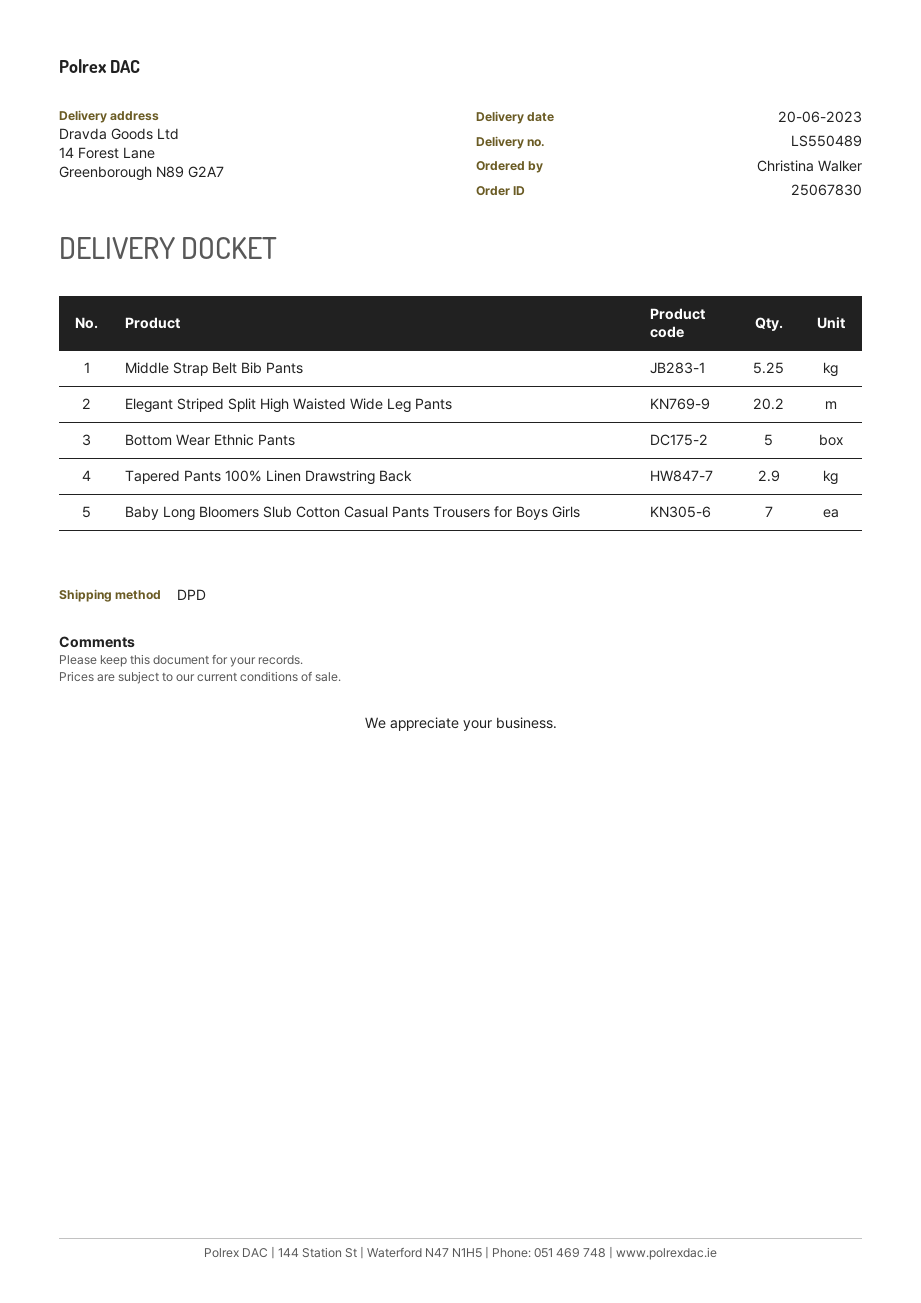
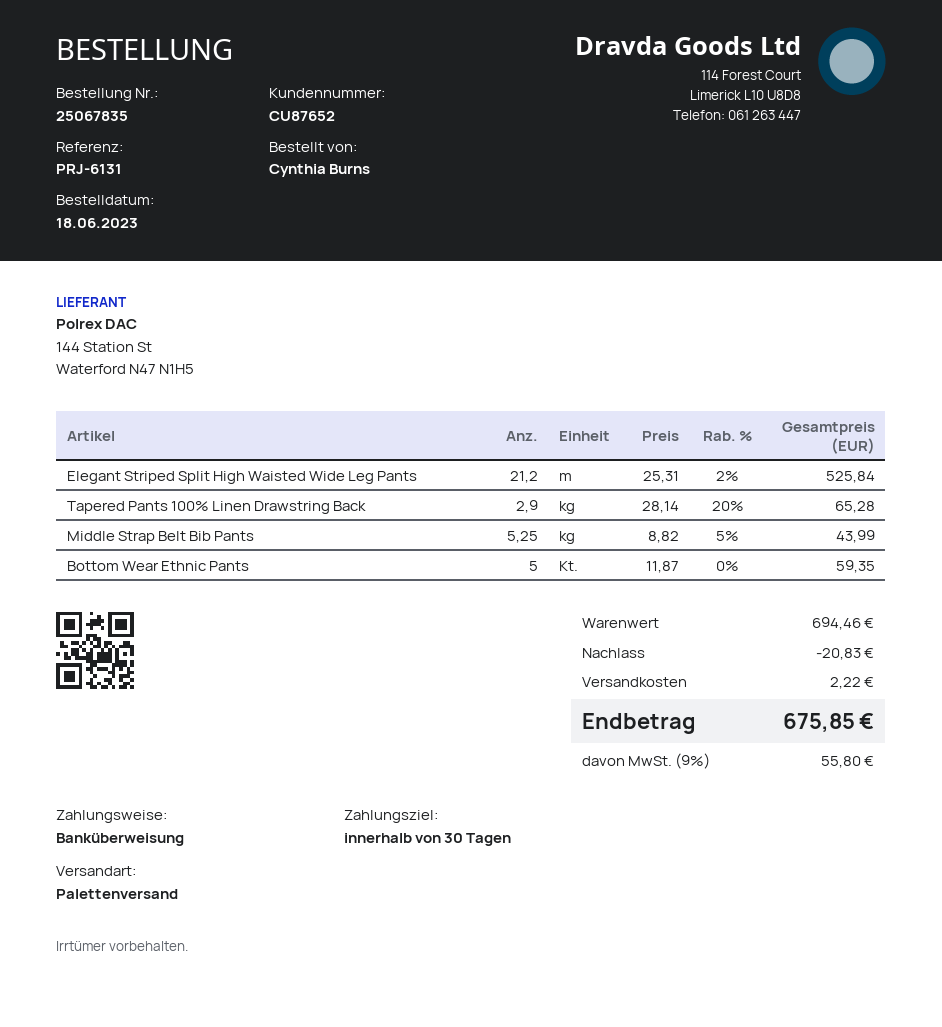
order number: 25067830 -> 25067835
ordered by: Christina Walker -> Cynthia Burns
shipping method: DPD -> pallet freight
Elegant Striped Split High Waisted Wide Leg Pants: 20.2 -> 21.2
Baby Long Bloomers Slub Cotton Casual Pants Trousers for Boys Girls: 7 -> none

